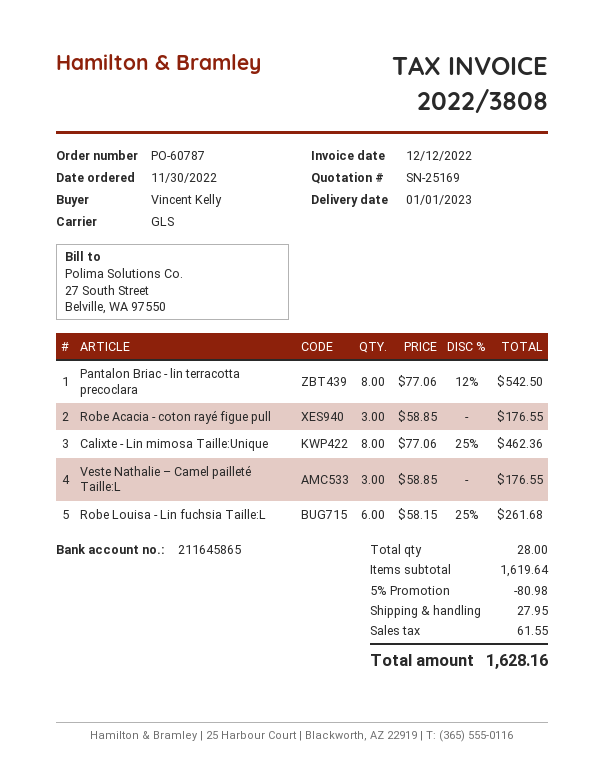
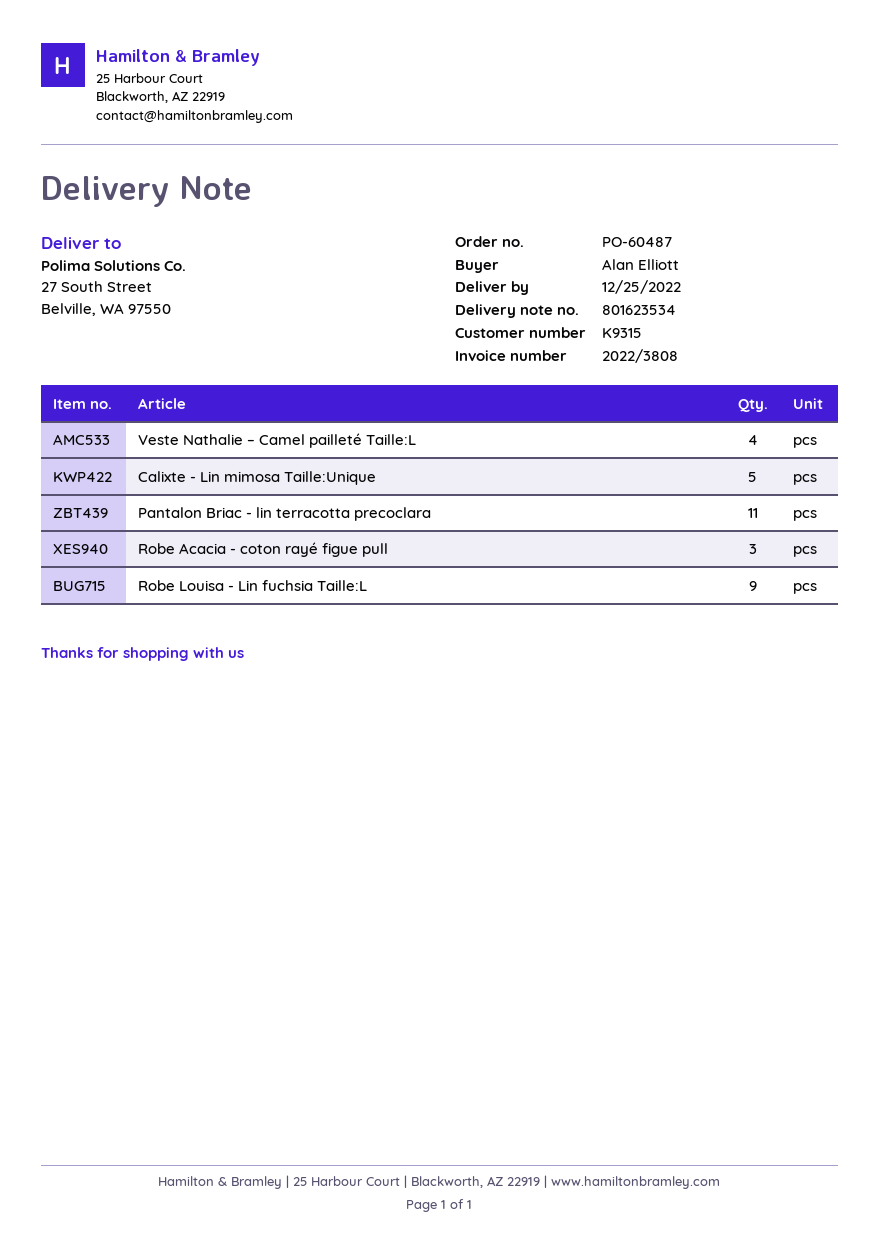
order number: PO-60787 -> PO-60487
delivery date: 2023-01-01 -> 2022-12-25
ordered by: Vincent Kelly -> Alan Elliott
Pantalon Briac - lin terracotta precoclara: 8 -> 11
Calixte - Lin mimosa Taille:Unique: 8 -> 5
Veste Nathalie – Camel pailleté Taille:L: 3 -> 4
Robe Louisa - Lin fuchsia Taille:L: 6 -> 9

